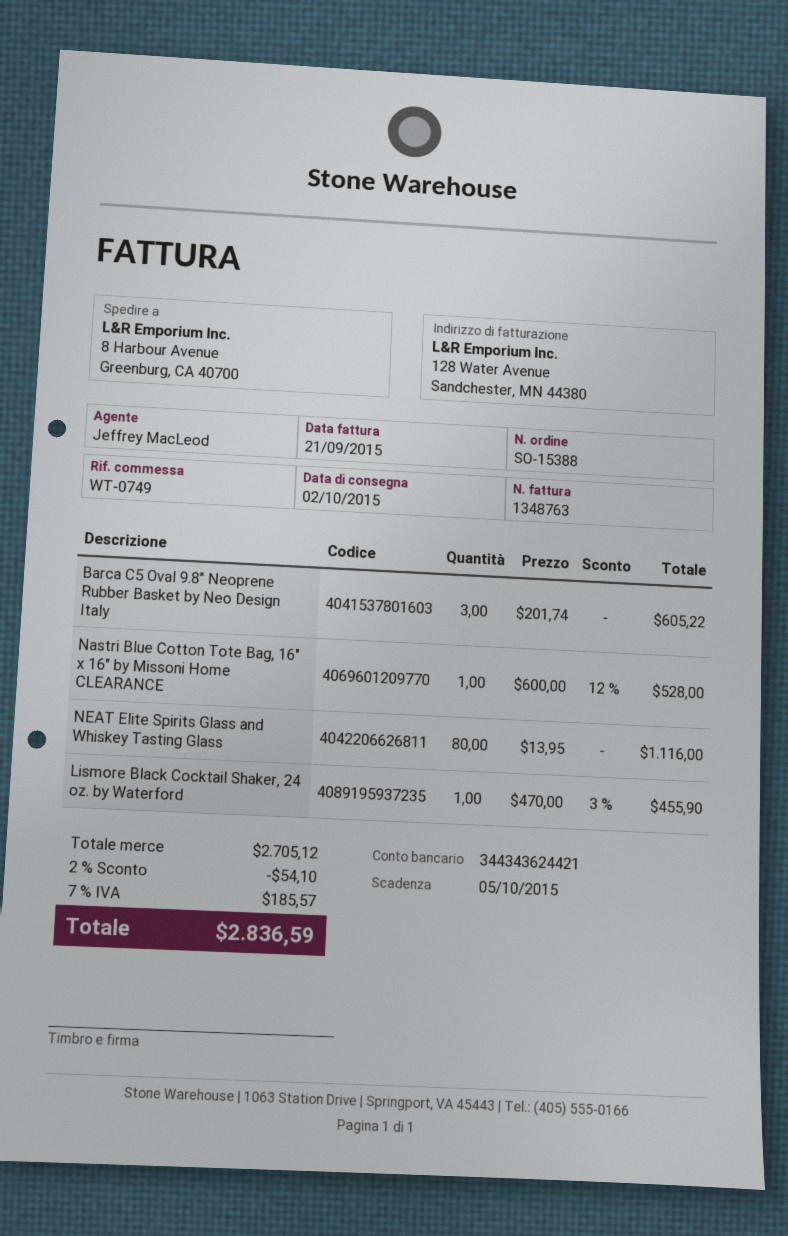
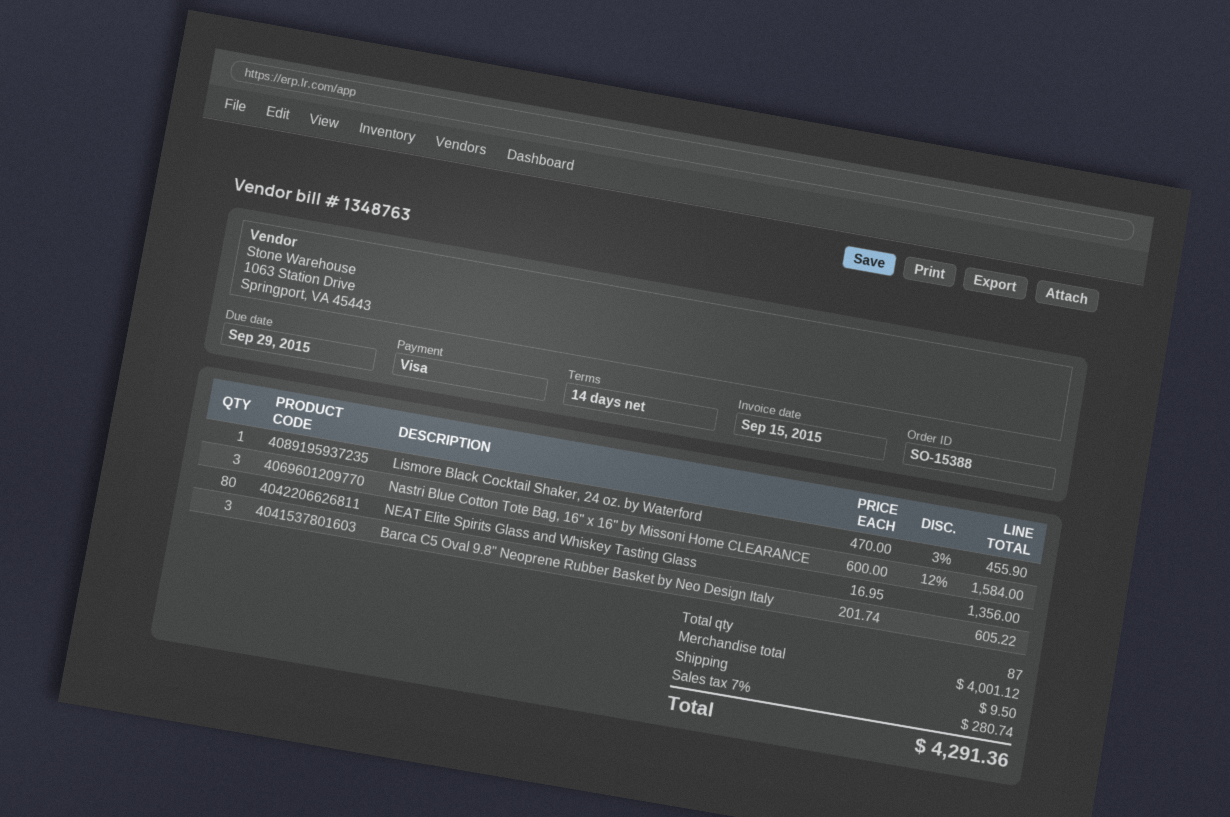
invoice date: 2015-09-21 -> 2015-09-15
due date: 2015-10-05 -> 2015-09-29
Nastri Blue Cotton Tote Bag, 16" x 16" by Missoni Home CLEARANCE: 1 x 600.00 - 12% = 528.00 -> 3 x 600.00 - 12% = 1584.00
NEAT Elite Spirits Glass and Whiskey Tasting Glass: 80 x 13.95 = 1116.00 -> 80 x 16.95 = 1356.00
subtotal: 2705.12 -> 4001.12
discount: 2% = 54.10 -> none
shipping: none -> 9.50
tax: 7% = 185.57 -> 7% = 280.74
total: 2836.59 -> 4291.36

